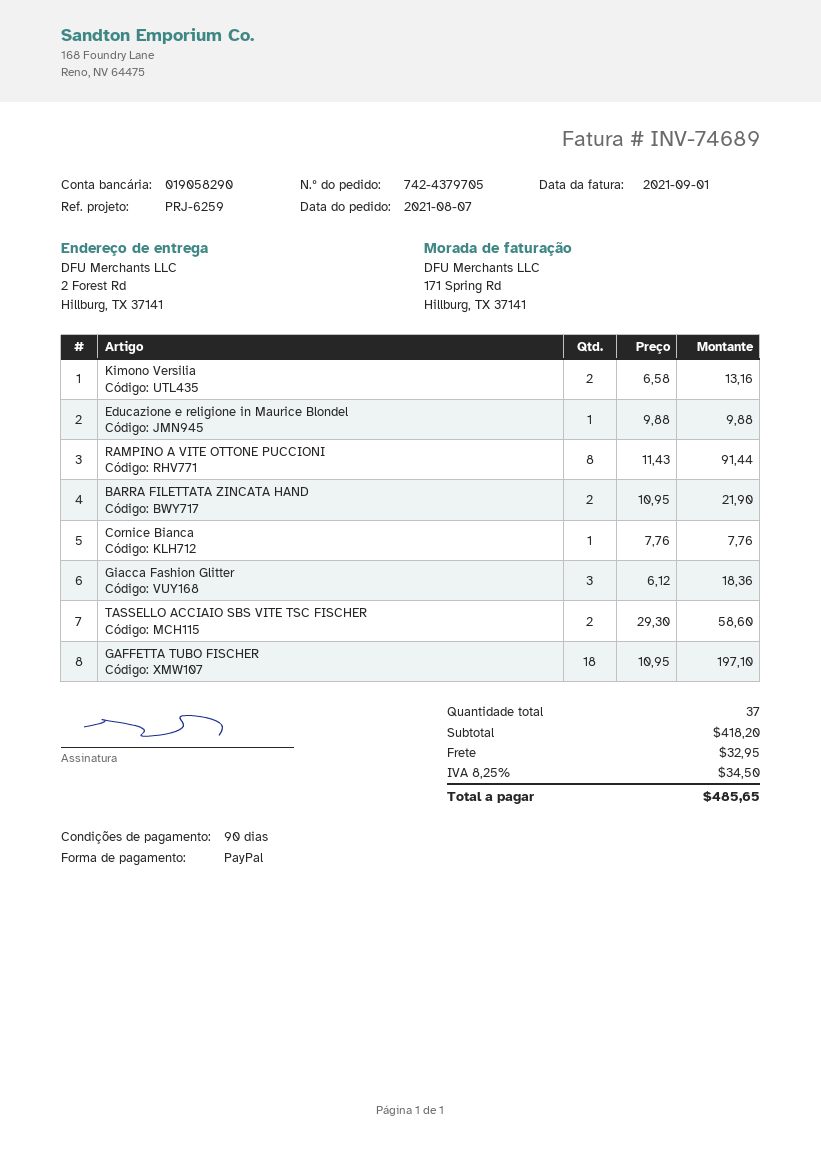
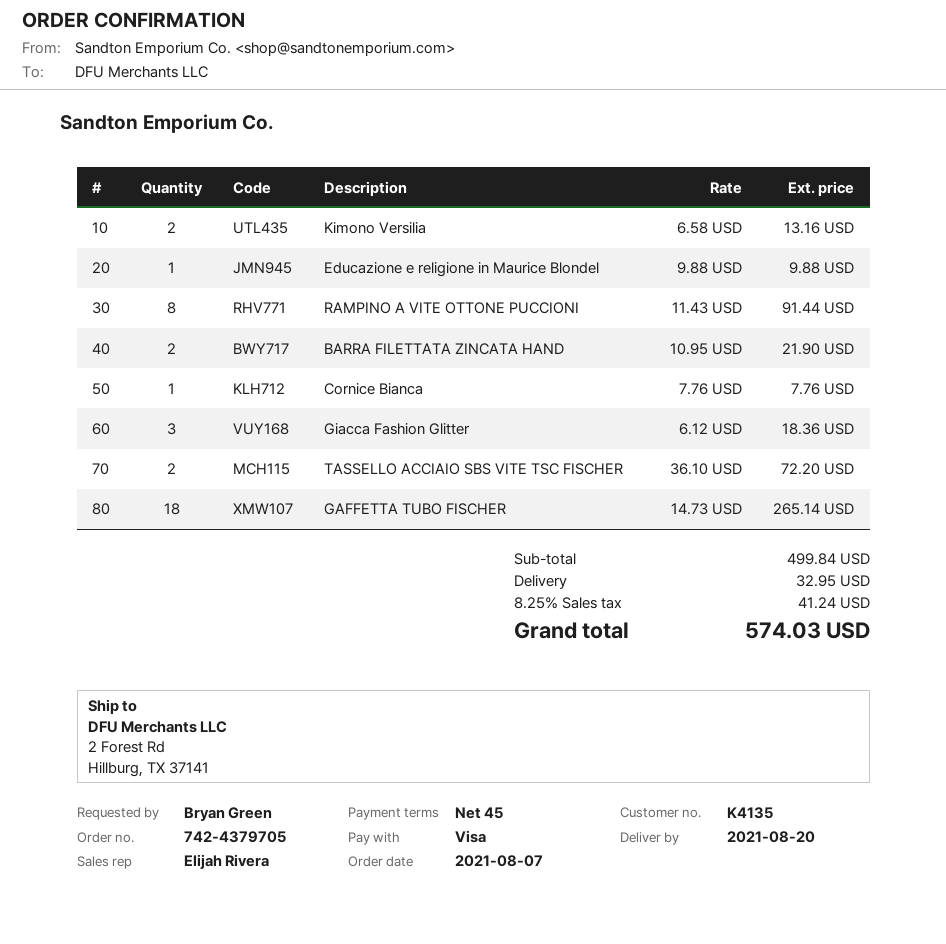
payment terms: 90 days -> 45 days
payment method: PayPal -> Visa
TASSELLO ACCIAIO SBS VITE TSC FISCHER: 2 x 29.30 = 58.60 -> 2 x 36.10 = 72.20
GAFFETTA TUBO FISCHER: 18 x 10.95 = 197.10 -> 18 x 14.73 = 265.14
subtotal: 418.20 -> 499.84
tax: 8.25% = 34.50 -> 8.25% = 41.24
total: 485.65 -> 574.03

